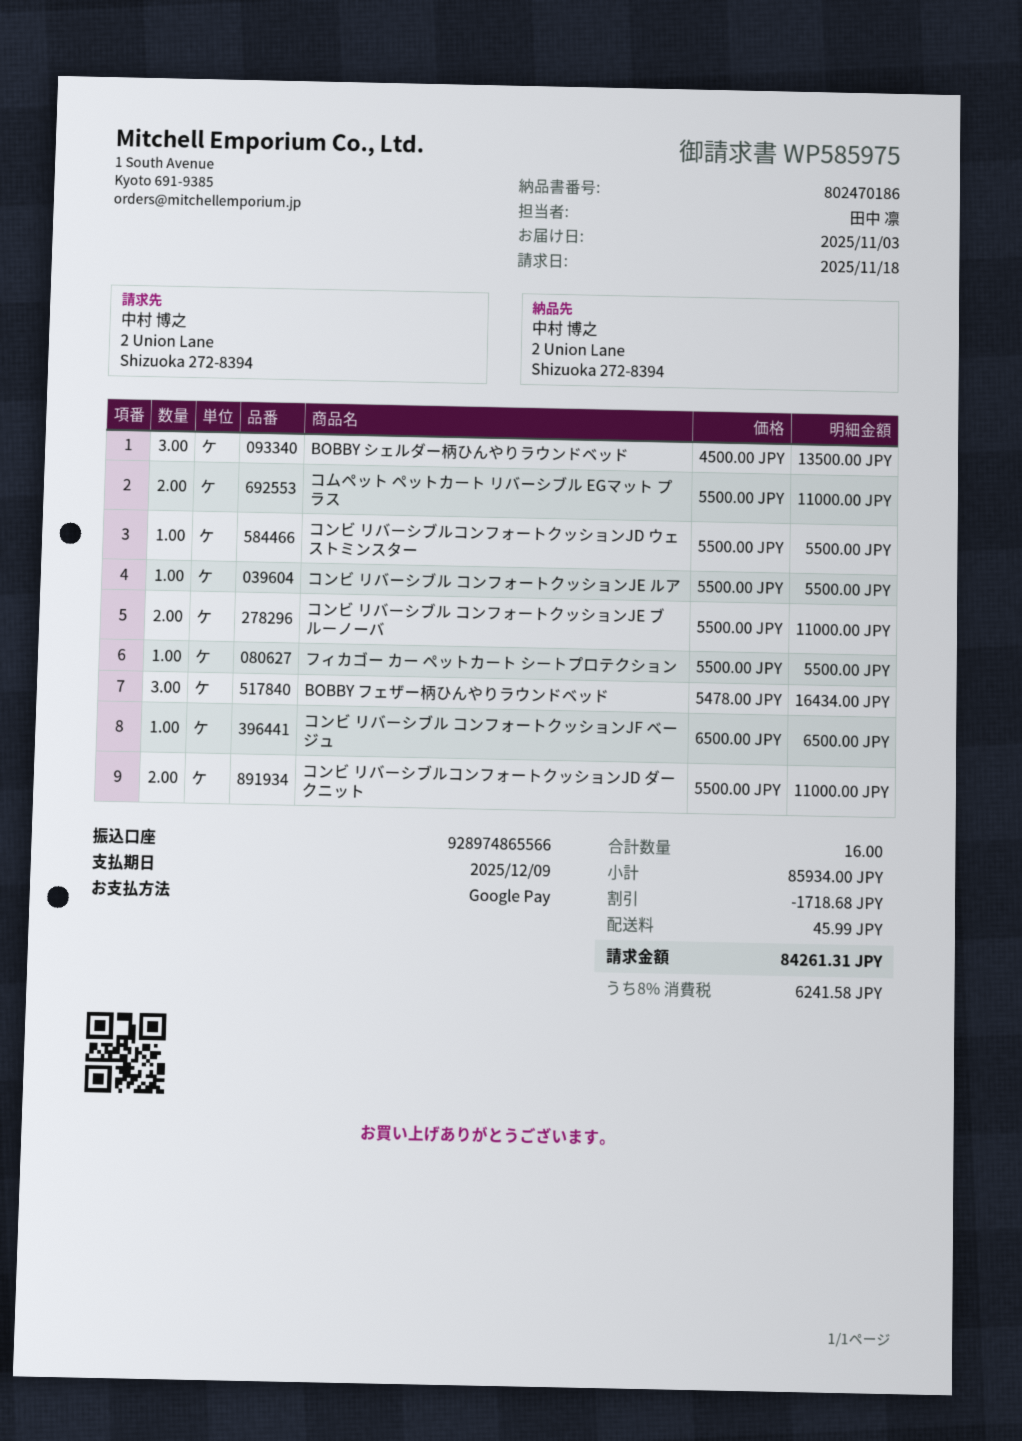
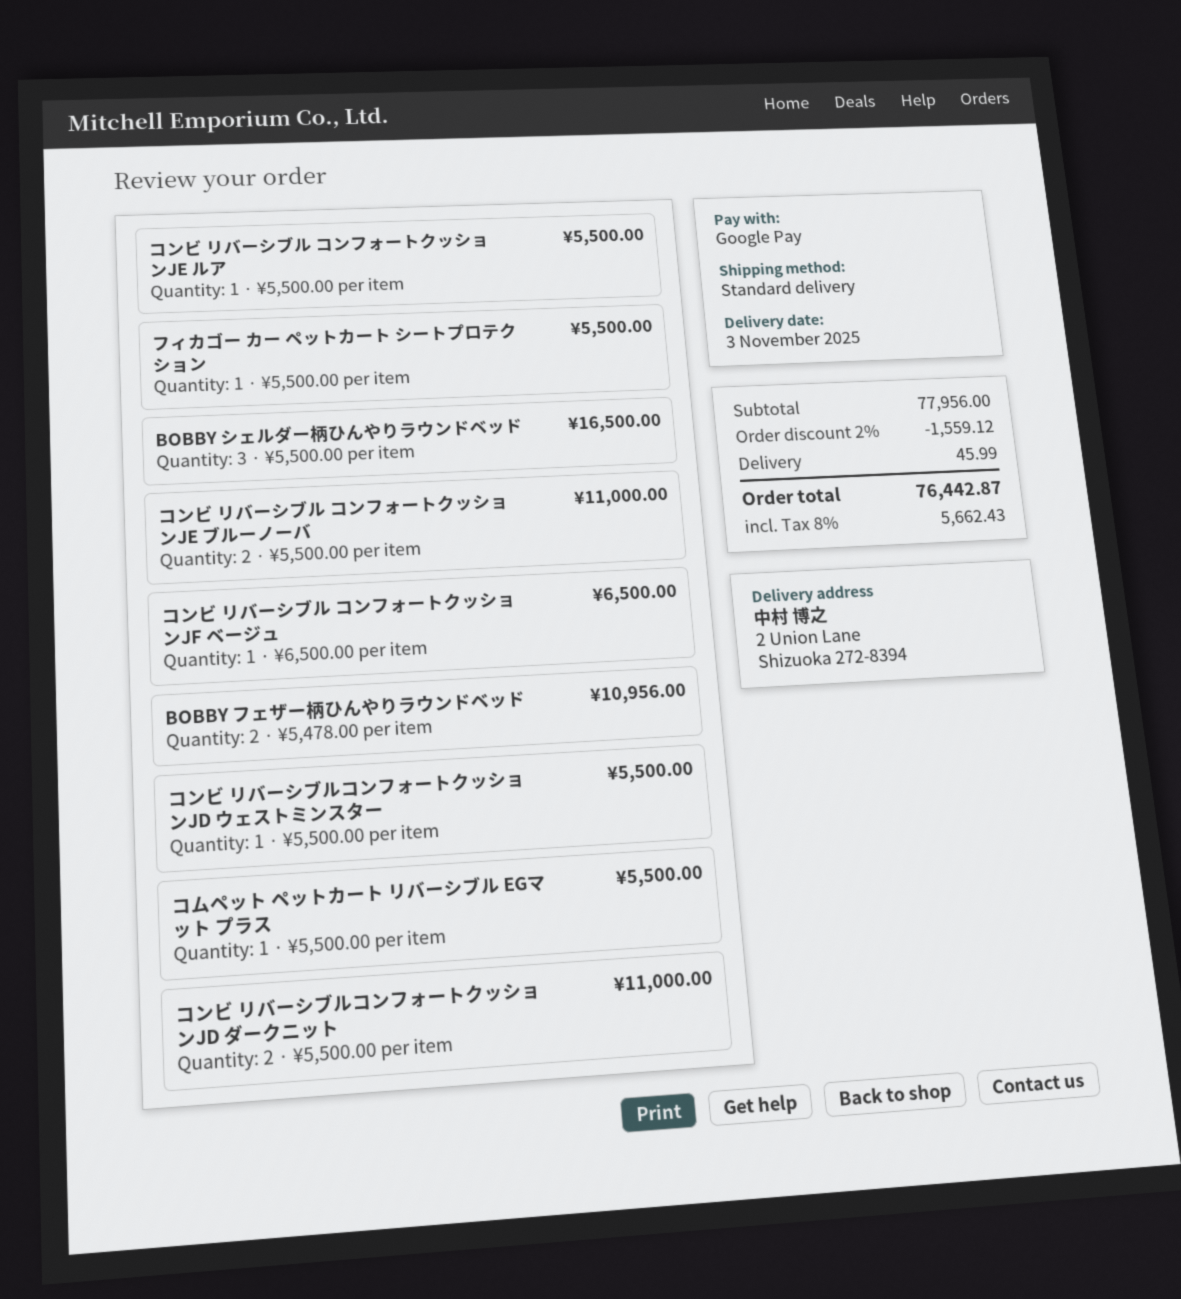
BOBBY シェルダー柄ひんやりラウンドベッド: 3 x 4500.00 = 13500.00 -> 3 x 5500.00 = 16500.00
コムペット ペットカート リバーシブル EGマット プラス: 2 x 5500.00 = 11000.00 -> 1 x 5500.00 = 5500.00
BOBBY フェザー柄ひんやりラウンドベッド: 3 x 5478.00 = 16434.00 -> 2 x 5478.00 = 10956.00
subtotal: 85934.00 -> 77956.00
discount: 1718.68 -> 1559.12
tax: 8% = 6241.58 -> 8% = 5662.43
total: 84261.31 -> 76442.87

